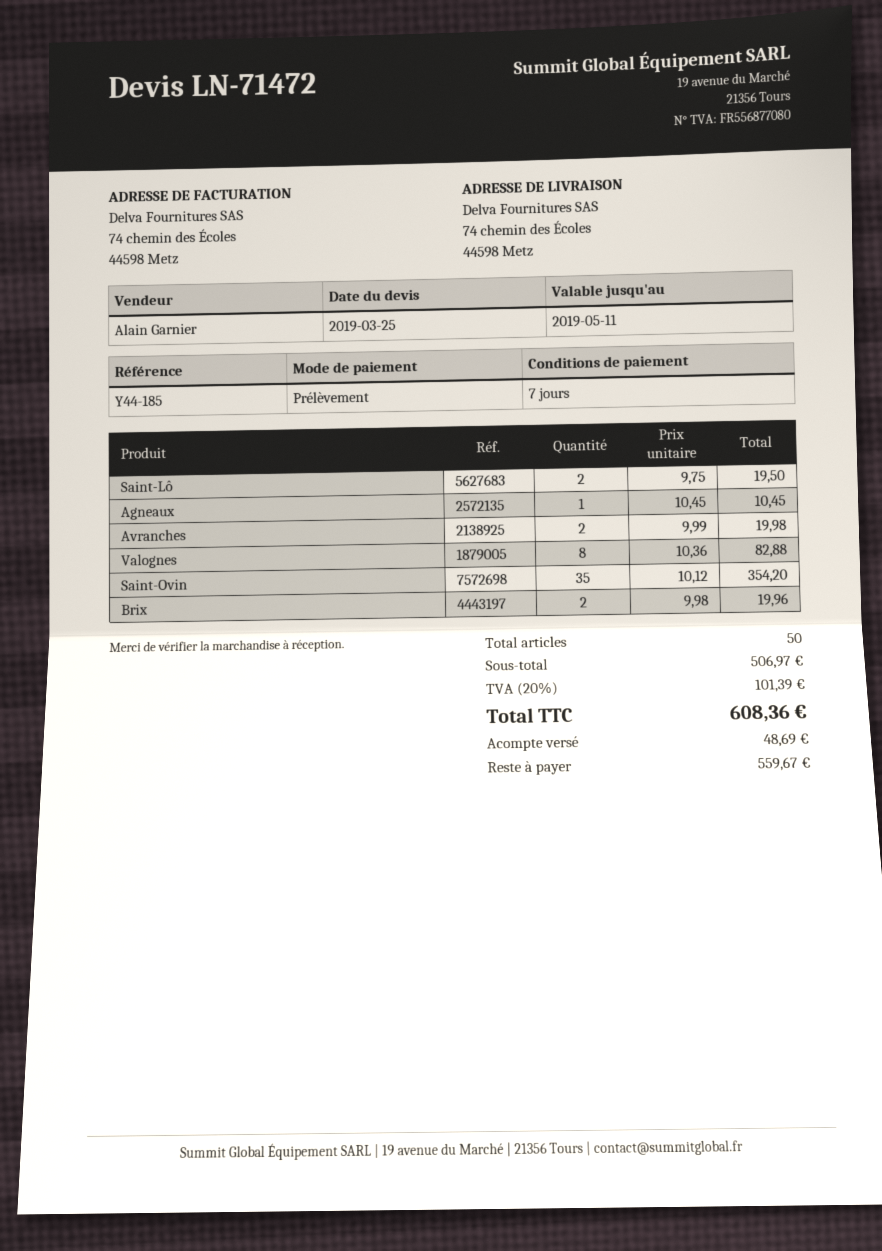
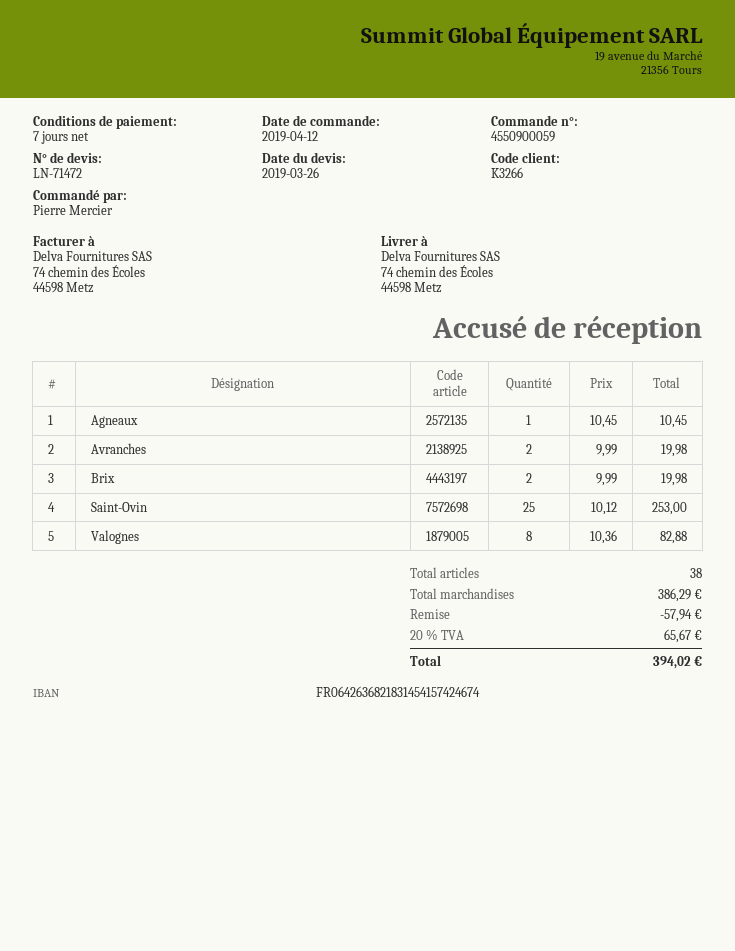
quote date: 2019-03-25 -> 2019-03-26
Saint-Lô: 2 x 9.75 = 19.50 -> none
Saint-Ovin: 35 x 10.12 = 354.20 -> 25 x 10.12 = 253.00
Brix: 2 x 9.98 = 19.96 -> 2 x 9.99 = 19.98
total quantity: 50 -> 38
subtotal: 506.97 -> 386.29
discount: none -> 57.94
tax: 20% = 101.39 -> 20% = 65.67
total: 608.36 -> 394.02

